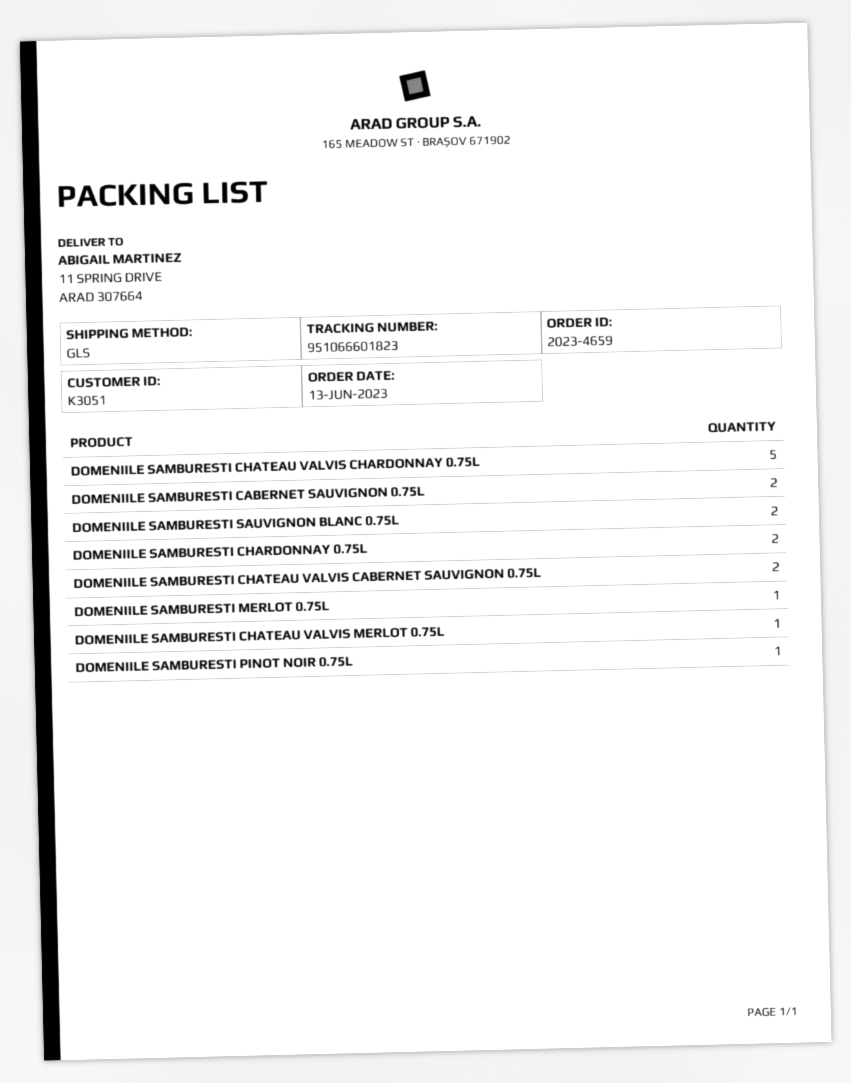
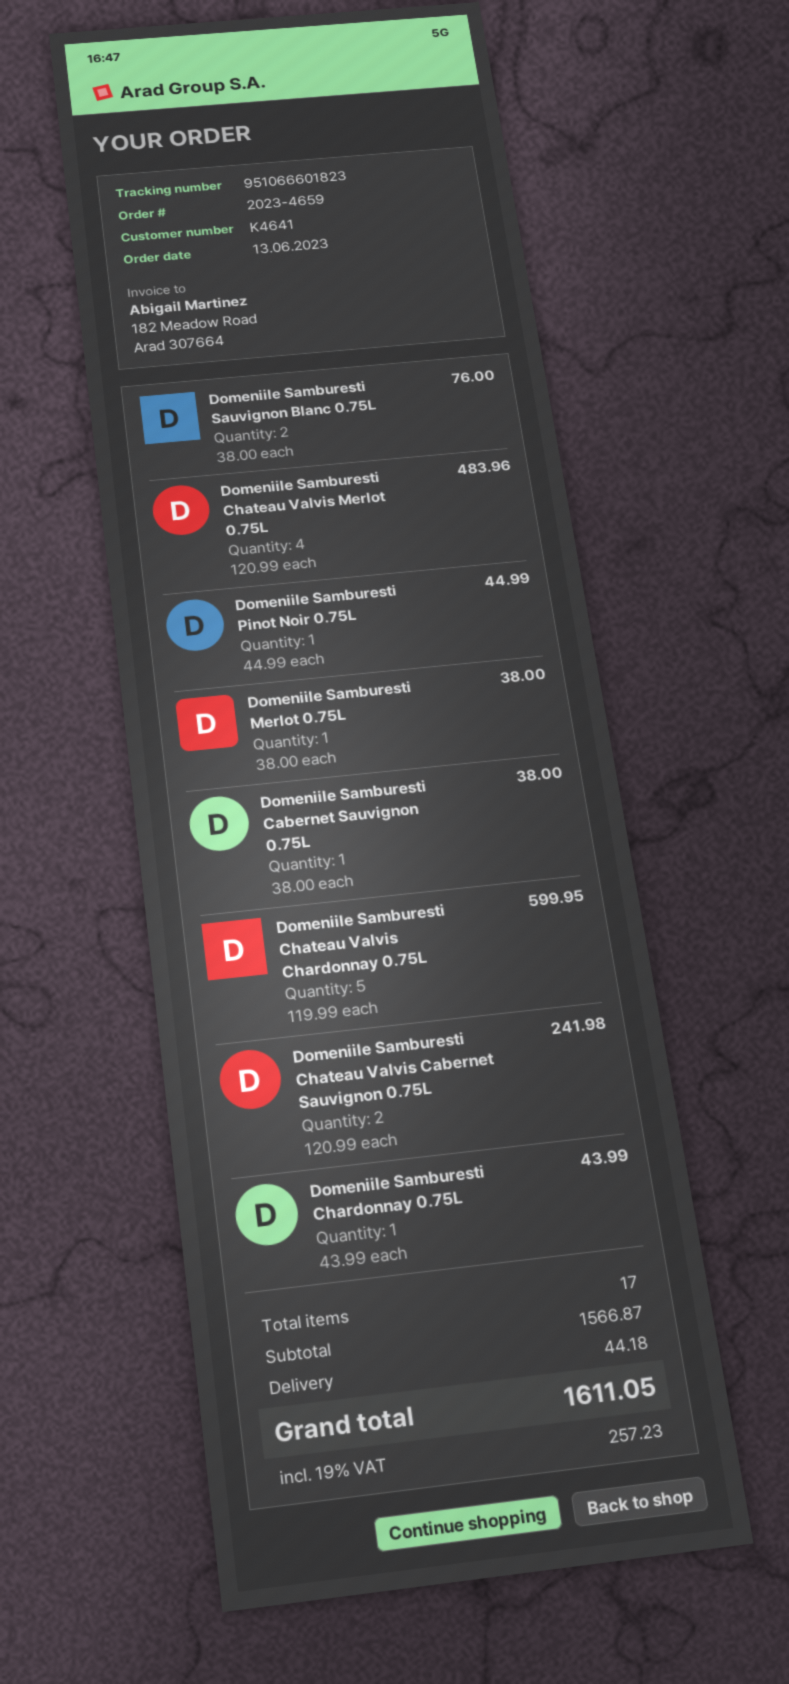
customer number: K3051 -> K4641
DOMENIILE SAMBURESTI CABERNET SAUVIGNON 0.75L: 2 -> 1
DOMENIILE SAMBURESTI CHARDONNAY 0.75L: 2 -> 1
DOMENIILE SAMBURESTI CHATEAU VALVIS MERLOT 0.75L: 1 -> 4

